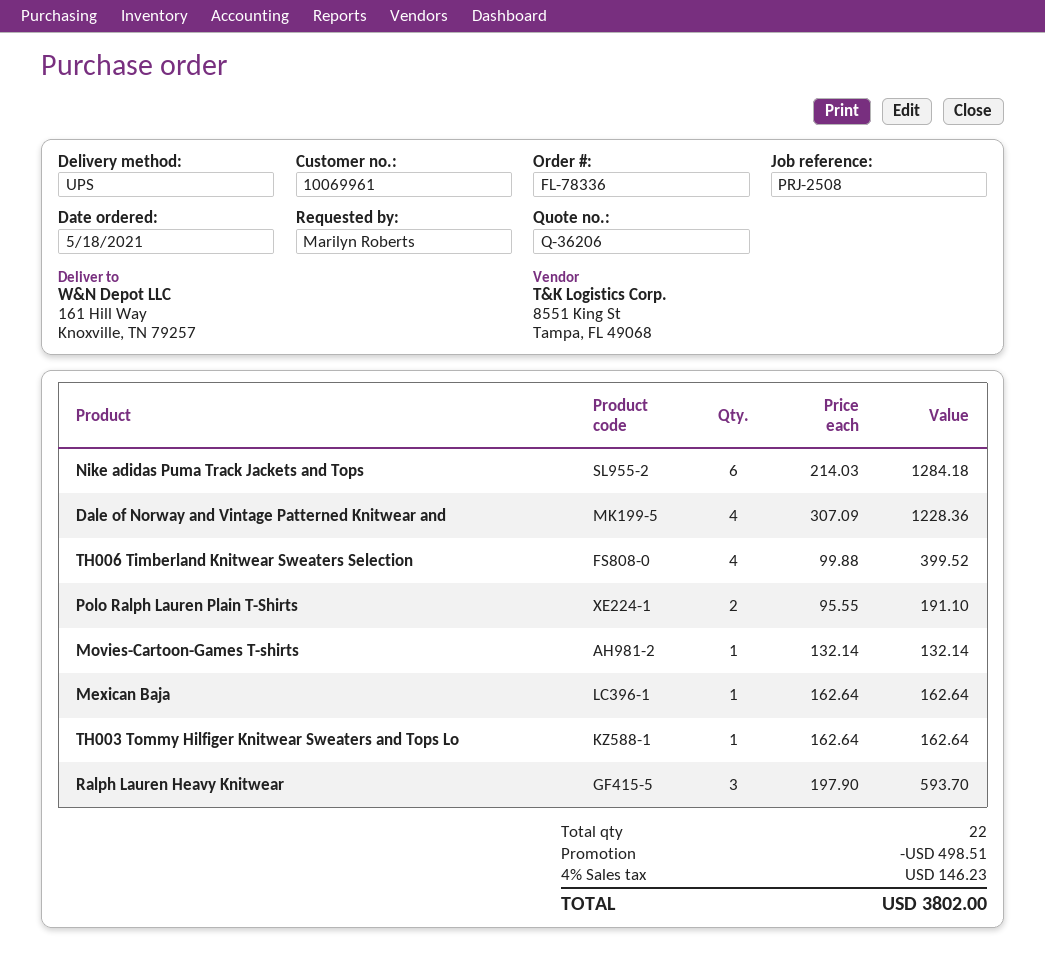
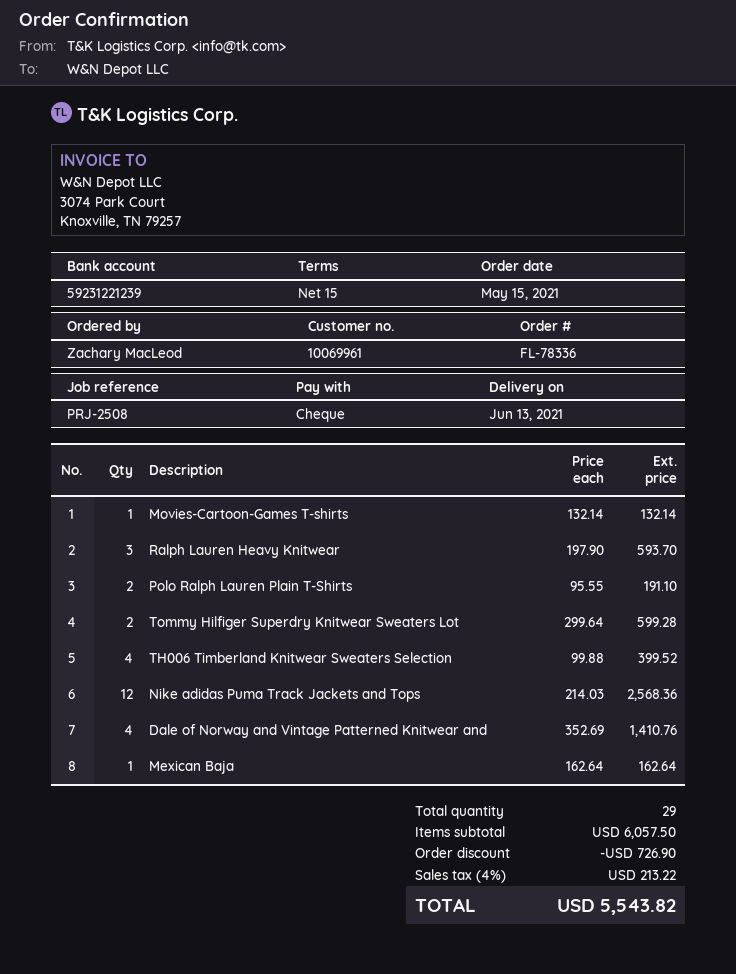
order date: 2021-05-18 -> 2021-05-15
ordered by: Marilyn Roberts -> Zachary MacLeod
Nike adidas Puma Track Jackets and Tops: 6 x 214.03 = 1284.18 -> 12 x 214.03 = 2568.36
Dale of Norway and Vintage Patterned Knitwear and: 4 x 307.09 = 1228.36 -> 4 x 352.69 = 1410.76
TH003 Tommy Hilfiger Knitwear Sweaters and Tops Lo: 1 x 162.64 = 162.64 -> none
Tommy Hilfiger Superdry Knitwear Sweaters Lot: none -> 2 x 299.64 = 599.28
total quantity: 22 -> 29
discount: 498.51 -> 726.90
tax: 4% = 146.23 -> 4% = 213.22
total: 3802.00 -> 5543.82

